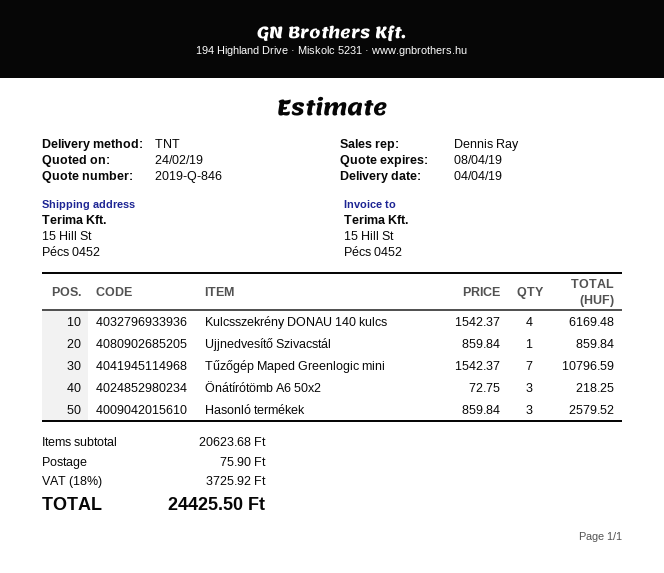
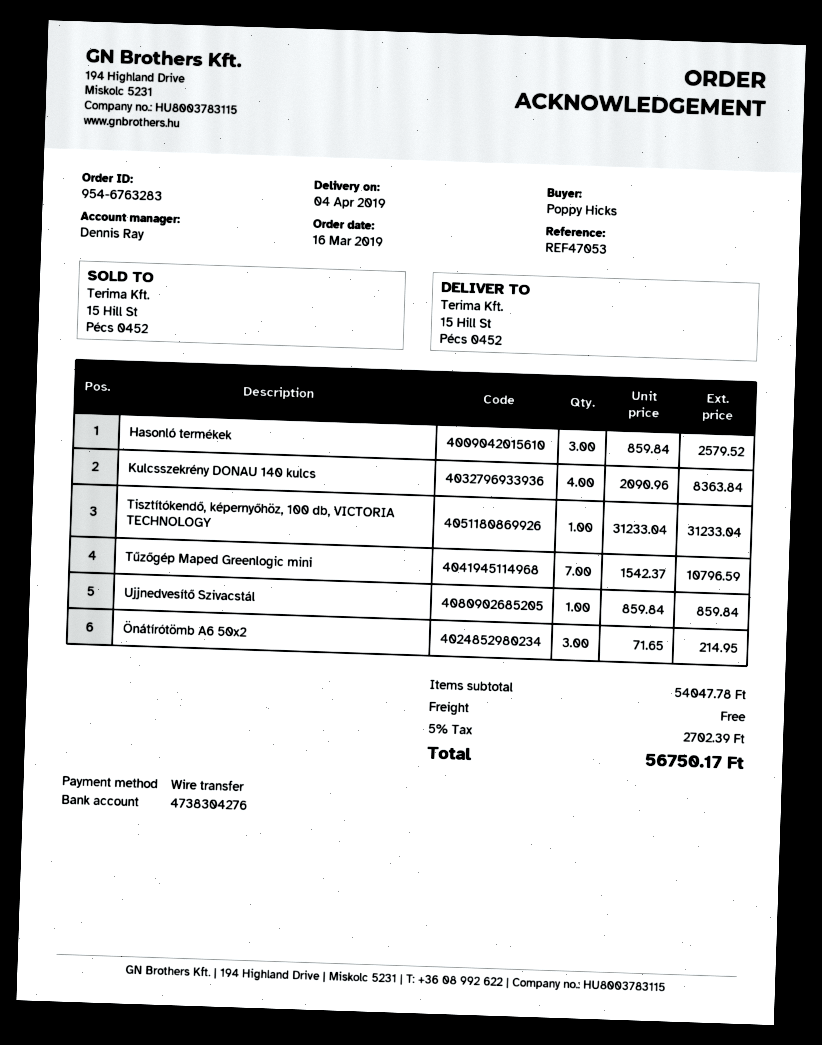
Kulcsszekrény DONAU 140 kulcs: 4 x 1542.37 = 6169.48 -> 4 x 2090.96 = 8363.84
Önátírótömb A6 50x2: 3 x 72.75 = 218.25 -> 3 x 71.65 = 214.95
Tisztítókendő, képernyőhöz, 100 db, VICTORIA TECHNOLOGY: none -> 1 x 31233.04 = 31233.04
subtotal: 20623.68 -> 54047.78
shipping: 75.90 -> 0.00
tax: 18% = 3725.92 -> 5% = 2702.39
total: 24425.50 -> 56750.17

